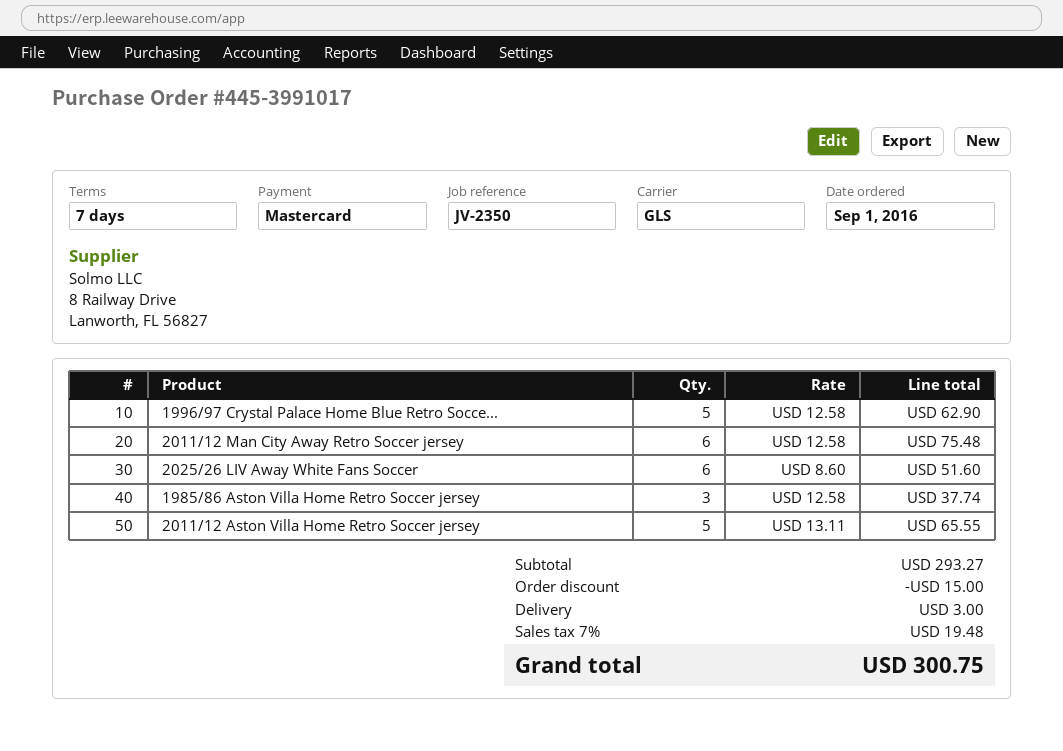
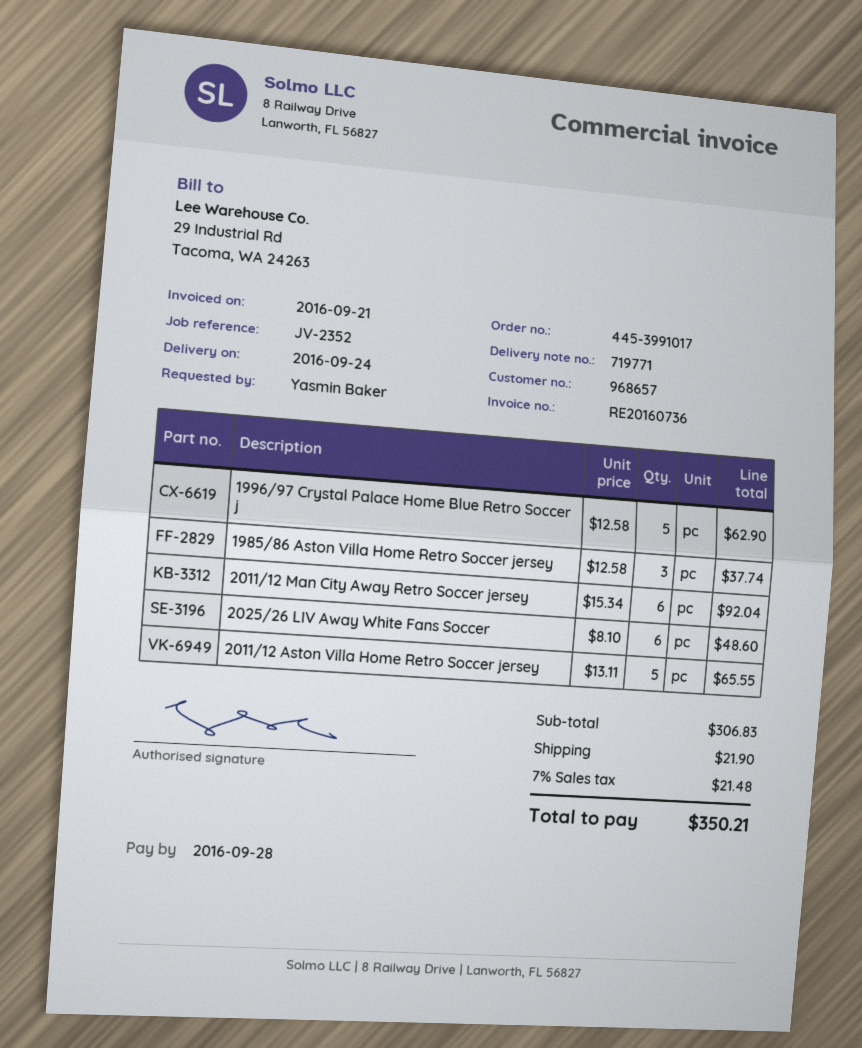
reference: JV-2350 -> JV-2352
2011/12 Man City Away Retro Soccer jersey: 6 x 12.58 = 75.48 -> 6 x 15.34 = 92.04
2025/26 LIV Away White Fans Soccer: 6 x 8.60 = 51.60 -> 6 x 8.10 = 48.60
subtotal: 293.27 -> 306.83
discount: 15.00 -> none
shipping: 3.00 -> 21.90
tax: 7% = 19.48 -> 7% = 21.48
total: 300.75 -> 350.21

